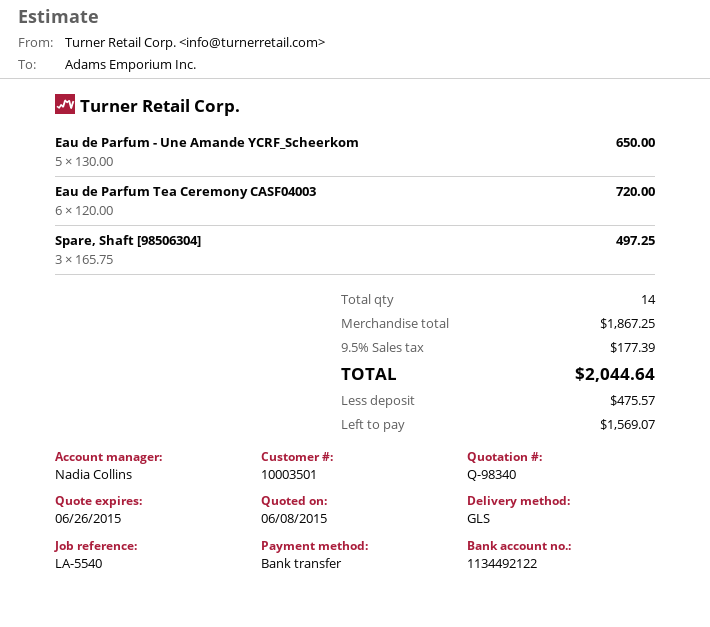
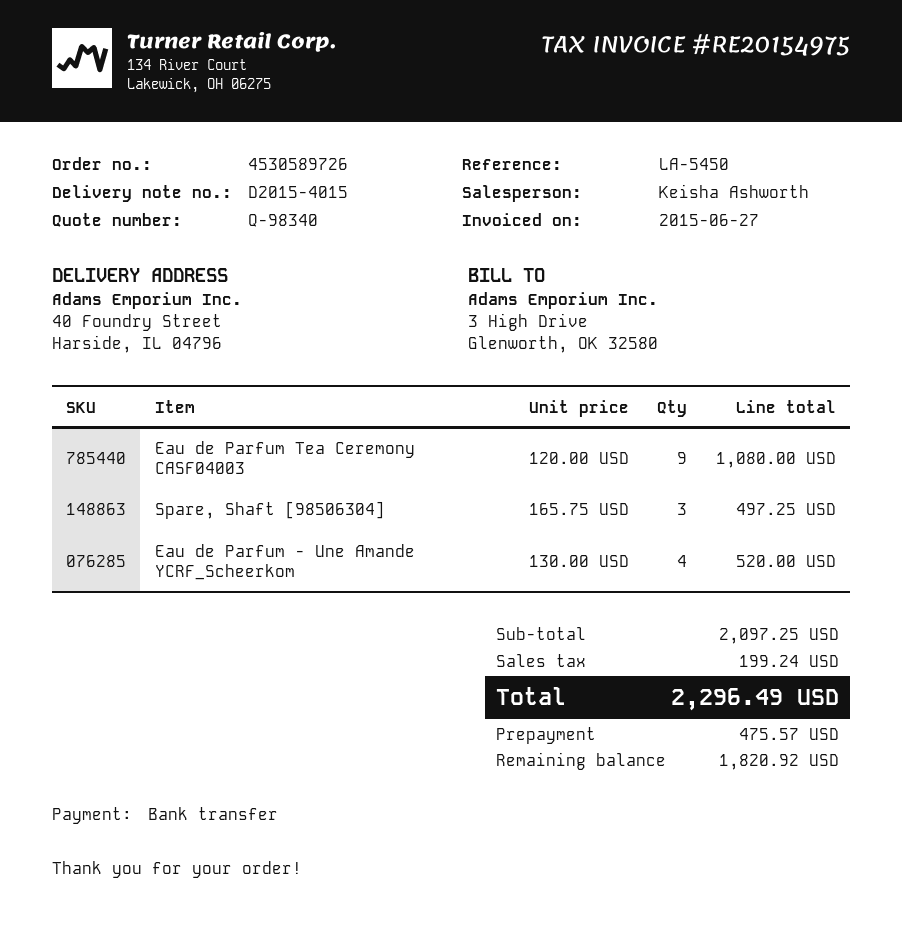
reference: LA-5540 -> LA-5450
sales rep: Nadia Collins -> Keisha Ashworth
Eau de Parfum - Une Amande YCRF_Scheerkom: 5 x 130.00 = 650.00 -> 4 x 130.00 = 520.00
Eau de Parfum Tea Ceremony CASF04003: 6 x 120.00 = 720.00 -> 9 x 120.00 = 1080.00
subtotal: 1867.25 -> 2097.25
tax: 177.39 -> 199.24
total: 2044.64 -> 2296.49
balance: 1569.07 -> 1820.92

